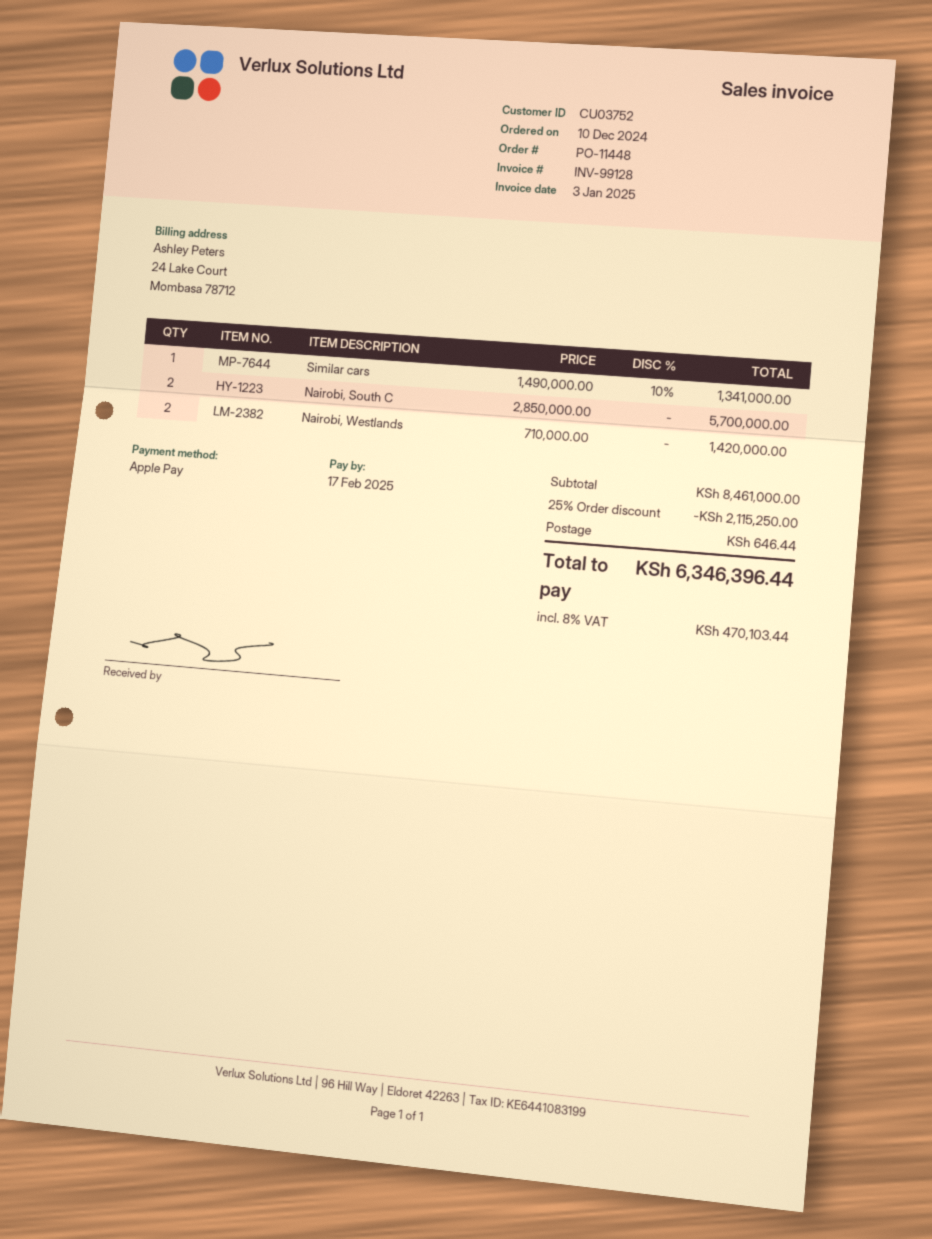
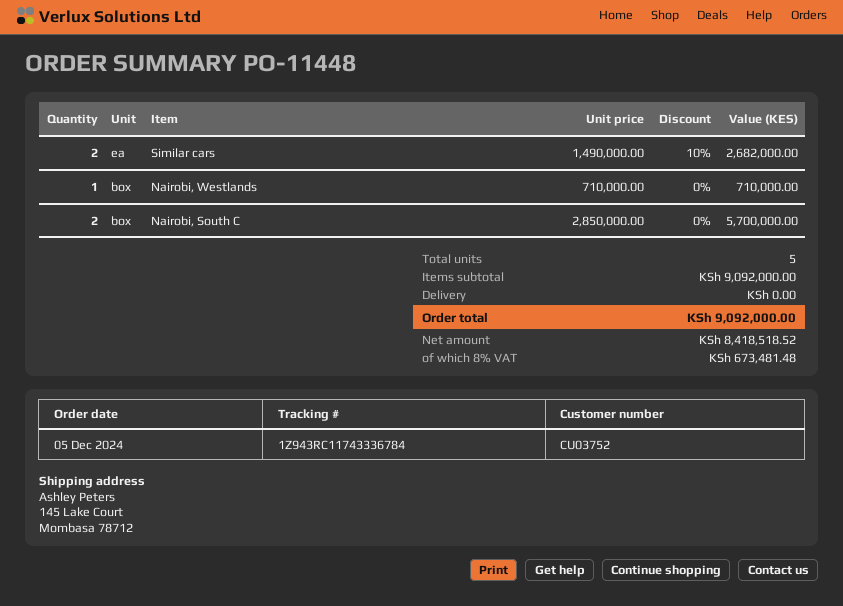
order date: 2024-12-10 -> 2024-12-05
Similar cars: 1 x 1490000.00 - 10% = 1341000.00 -> 2 x 1490000.00 - 10% = 2682000.00
Nairobi, Westlands: 2 x 710000.00 = 1420000.00 -> 1 x 710000.00 = 710000.00
subtotal: 8461000.00 -> 9092000.00
discount: 25% = 2115250.00 -> none
shipping: 646.44 -> 0.00
tax: 8% = 470103.44 -> 8% = 673481.48
total: 6346396.44 -> 9092000.00

